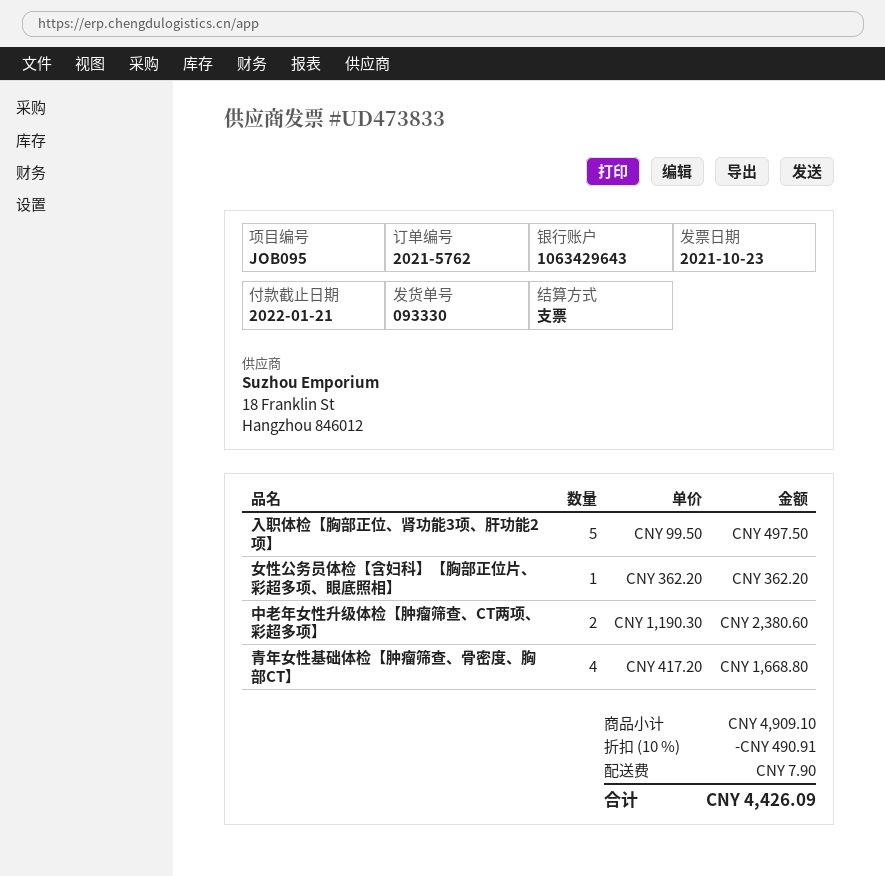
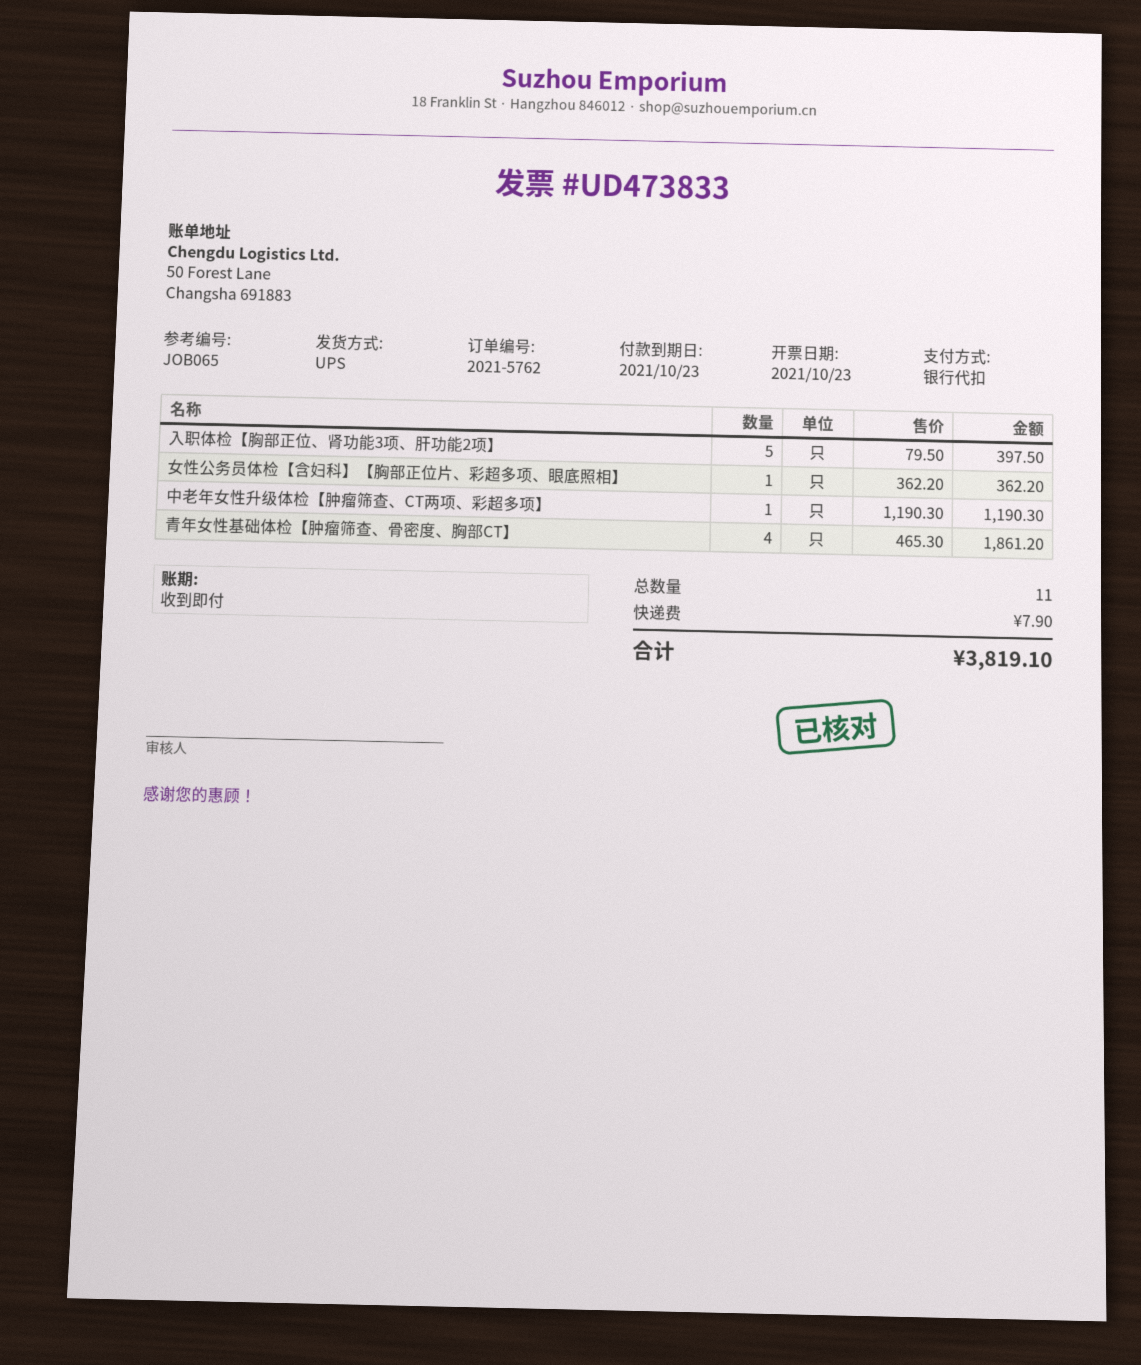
due date: 2022-01-21 -> 2021-10-23
reference: JOB095 -> JOB065
payment method: cheque -> direct debit
入职体检【胸部正位、肾功能3项、肝功能2项】: 5 x 99.50 = 497.50 -> 5 x 79.50 = 397.50
中老年女性升级体检【肿瘤筛查、CT两项、彩超多项】: 2 x 1190.30 = 2380.60 -> 1 x 1190.30 = 1190.30
青年女性基础体检【肿瘤筛查、骨密度、胸部CT】: 4 x 417.20 = 1668.80 -> 4 x 465.30 = 1861.20
discount: 10% = 490.91 -> none
total: 4426.09 -> 3819.10

